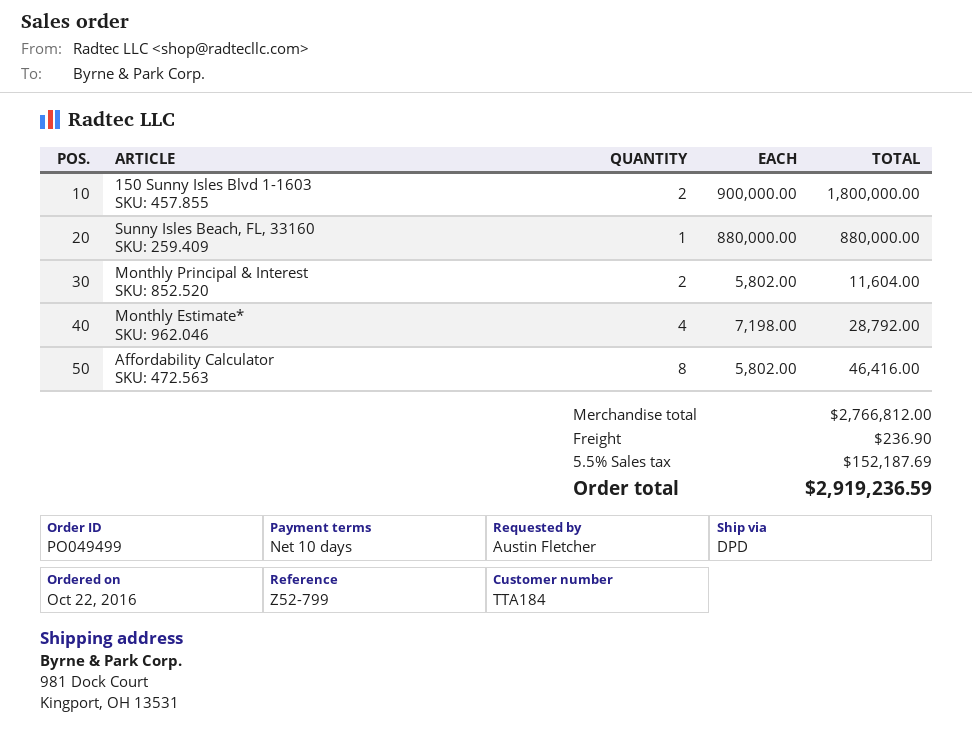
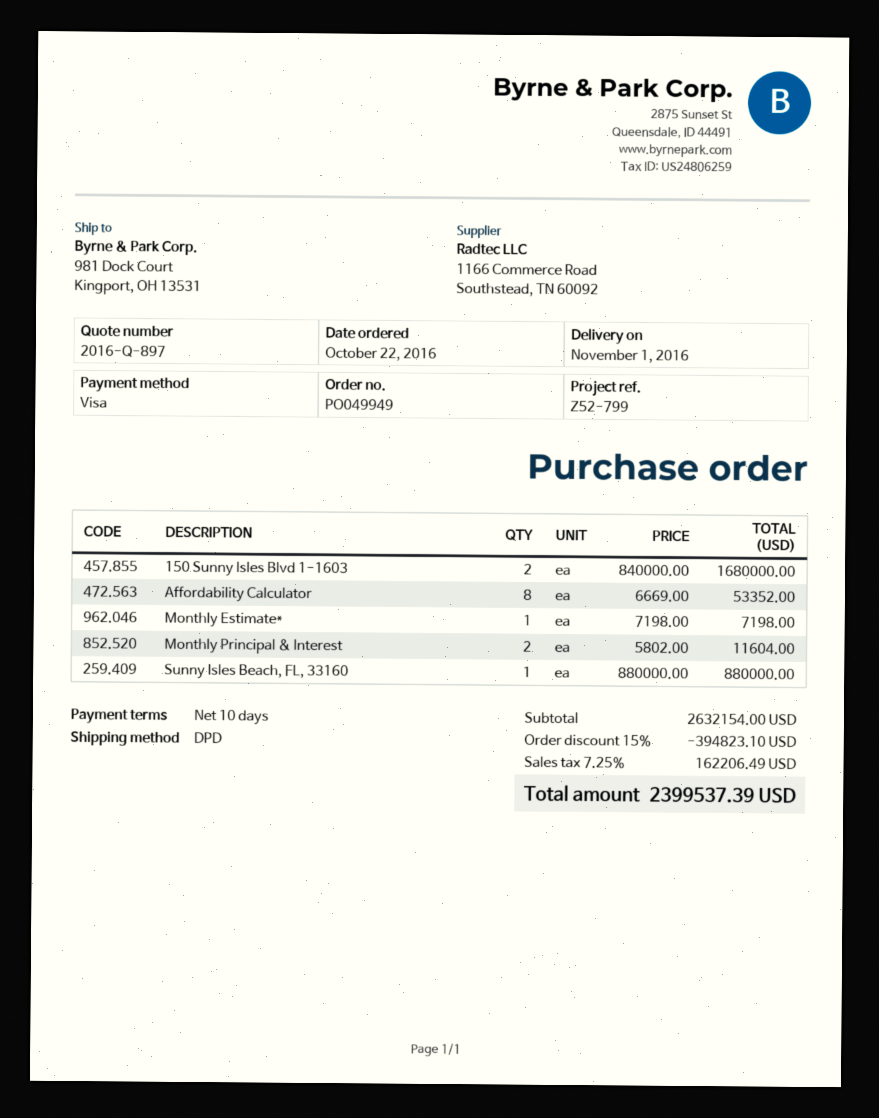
order number: PO049499 -> PO049949
150 Sunny Isles Blvd 1-1603: 2 x 900000.00 = 1800000.00 -> 2 x 840000.00 = 1680000.00
Monthly Estimate*: 4 x 7198.00 = 28792.00 -> 1 x 7198.00 = 7198.00
Affordability Calculator: 8 x 5802.00 = 46416.00 -> 8 x 6669.00 = 53352.00
subtotal: 2766812.00 -> 2632154.00
discount: none -> 15% = 394823.10
shipping: 236.90 -> none
tax: 5.5% = 152187.69 -> 7.25% = 162206.49
total: 2919236.59 -> 2399537.39

